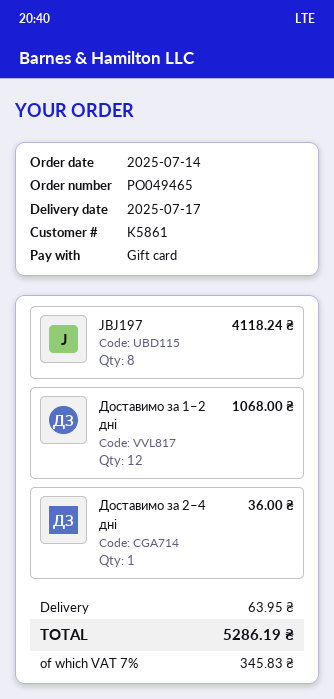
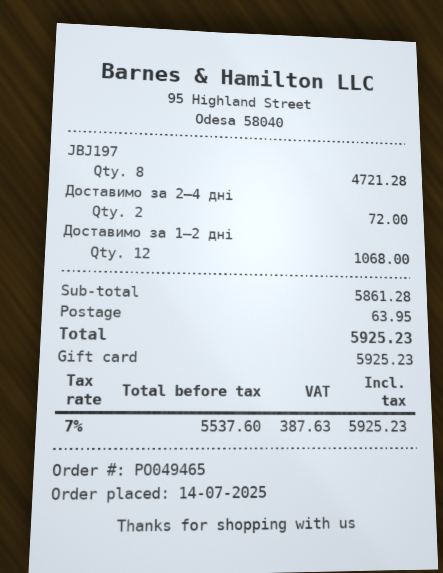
JBJ197: 8 for 4118.24 -> 8 for 4721.28
Доставимо за 2–4 дні: 1 for 36.00 -> 2 for 72.00
tax: 7% = 345.83 -> 7% = 387.63
total: 5286.19 -> 5925.23

